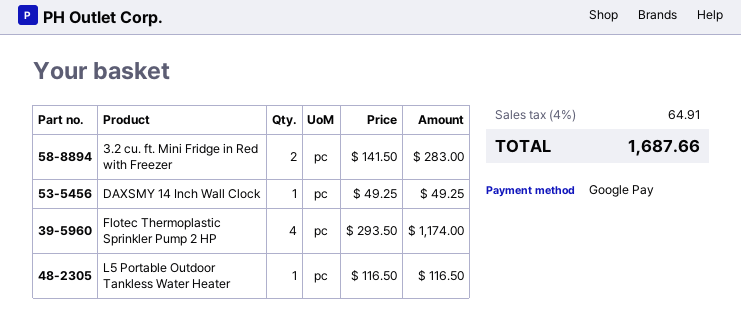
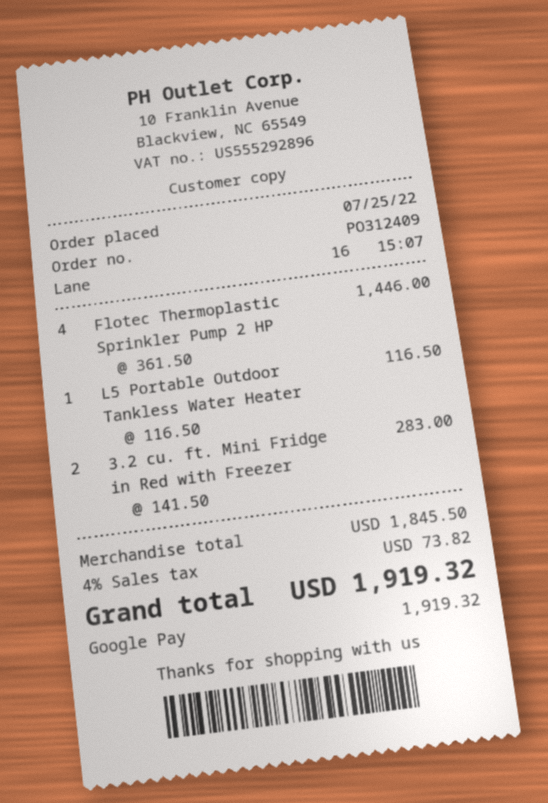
DAXSMY 14 Inch Wall Clock: 1 x 49.25 = 49.25 -> none
Flotec Thermoplastic Sprinkler Pump 2 HP: 4 x 293.50 = 1174.00 -> 4 x 361.50 = 1446.00
tax: 4% = 64.91 -> 4% = 73.82
total: 1687.66 -> 1919.32

